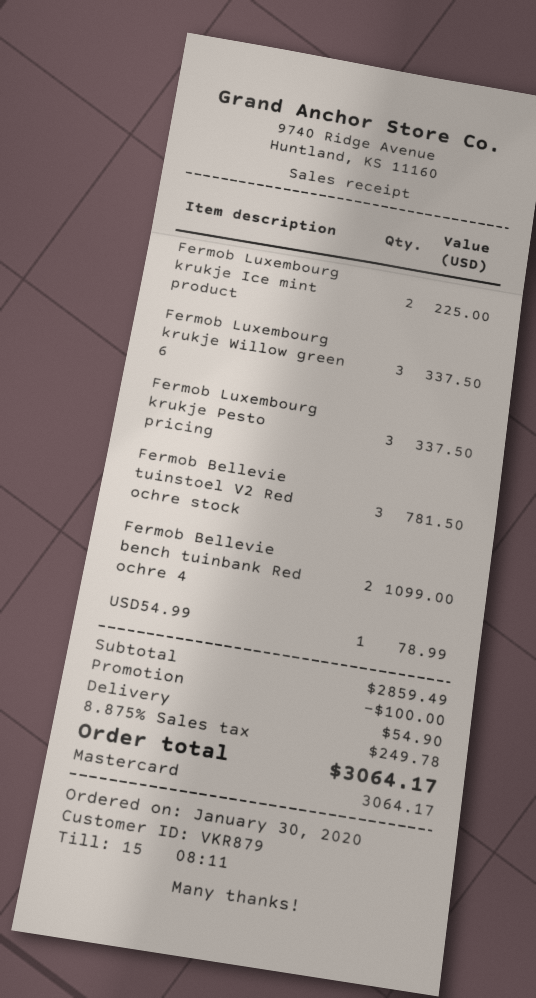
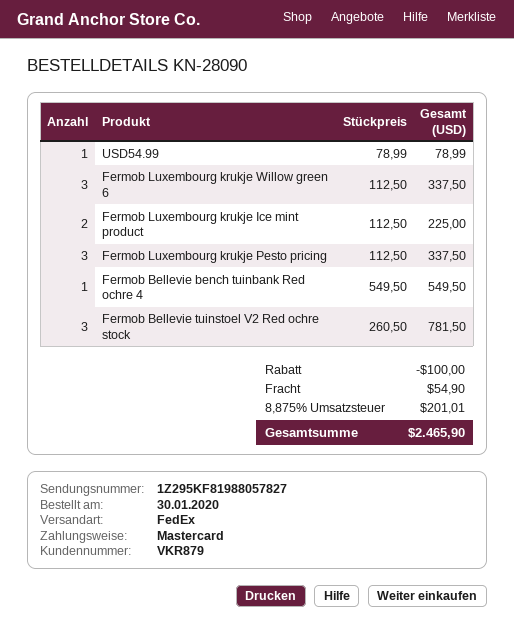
Fermob Bellevie bench tuinbank Red ochre 4: 2 for 1099.00 -> 1 for 549.50
tax: 8.875% = 249.78 -> 8.875% = 201.01
total: 3064.17 -> 2465.90

